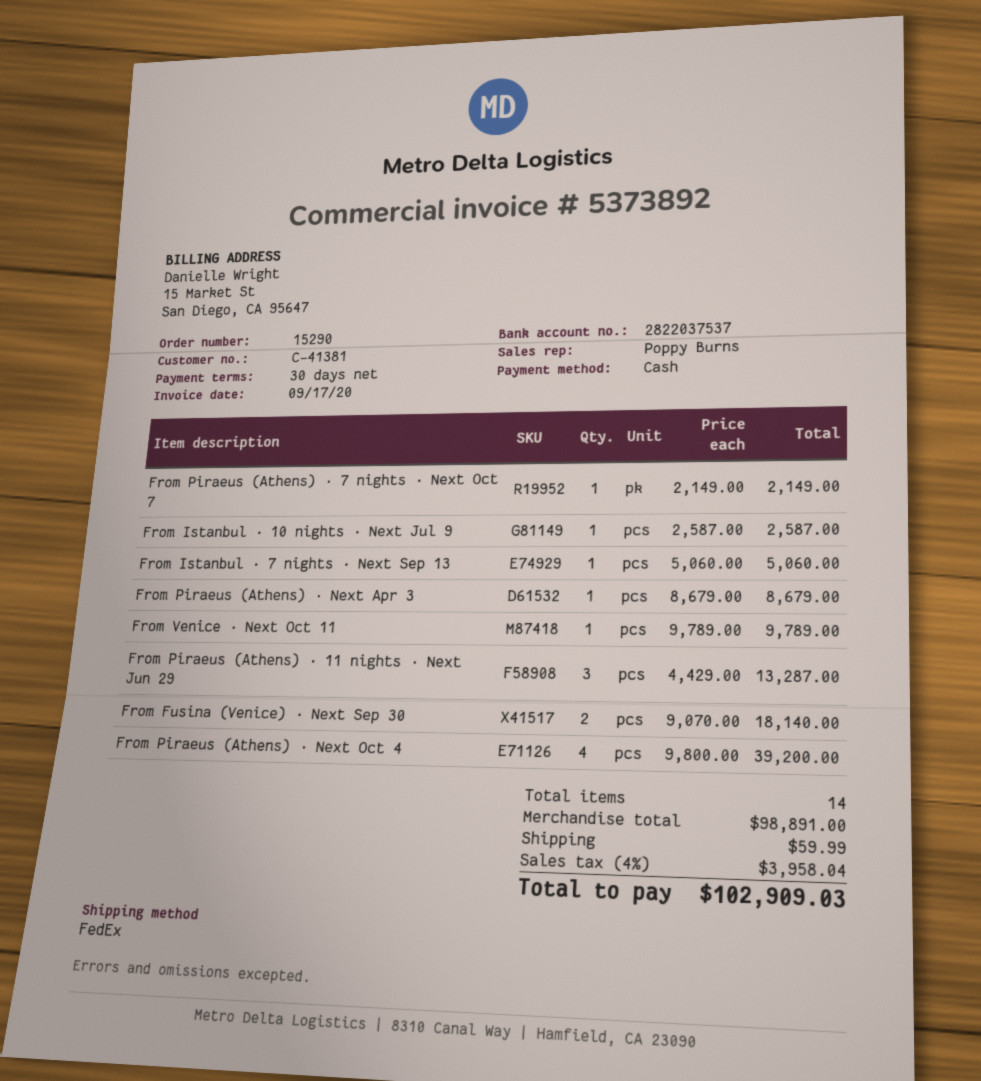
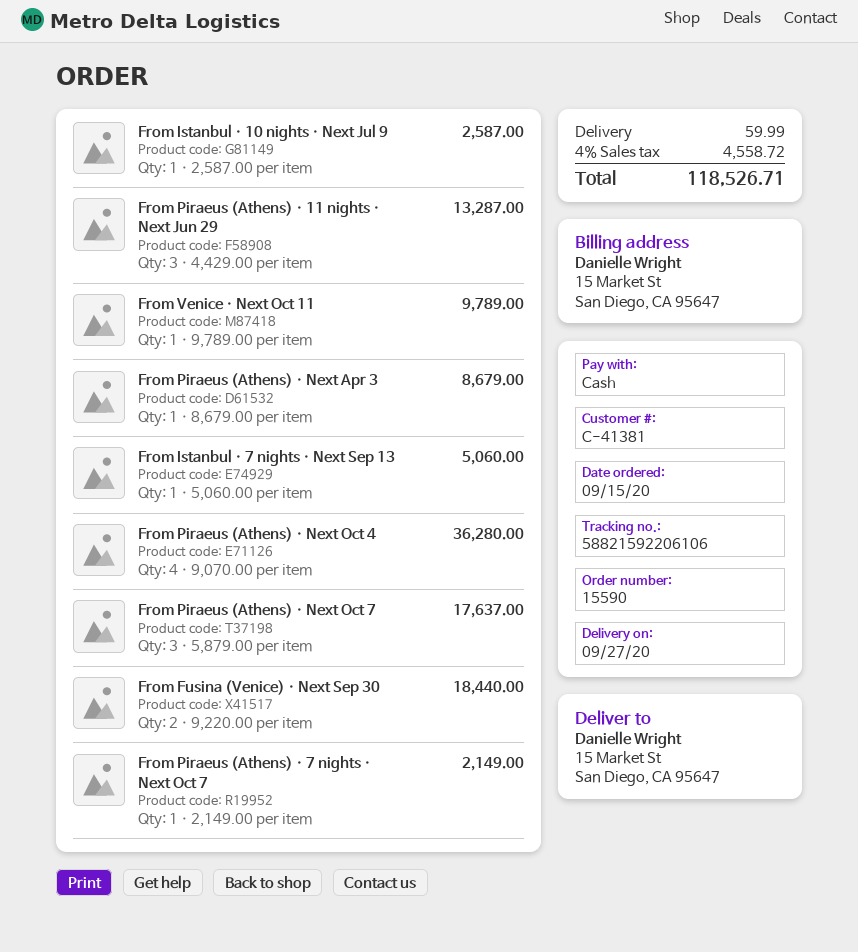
order number: 15290 -> 15590
From Fusina (Venice) · Next Sep 30: 2 x 9070.00 = 18140.00 -> 2 x 9220.00 = 18440.00
From Piraeus (Athens) · Next Oct 4: 4 x 9800.00 = 39200.00 -> 4 x 9070.00 = 36280.00
From Piraeus (Athens) · Next Oct 7: none -> 3 x 5879.00 = 17637.00
tax: 4% = 3958.04 -> 4% = 4558.72
total: 102909.03 -> 118526.71

